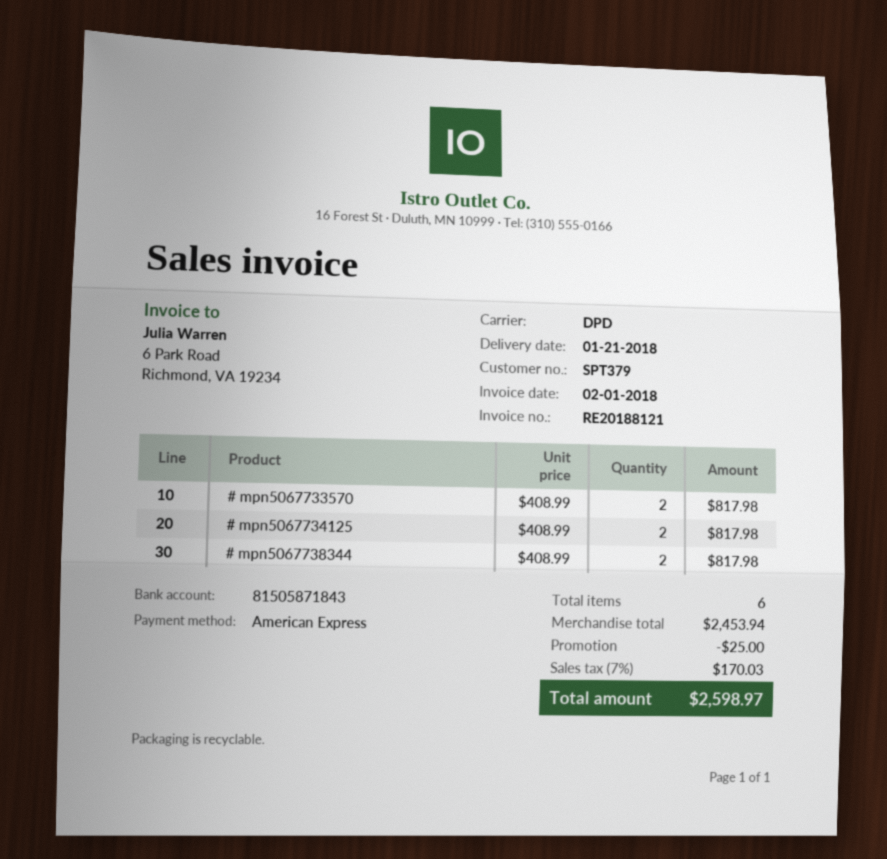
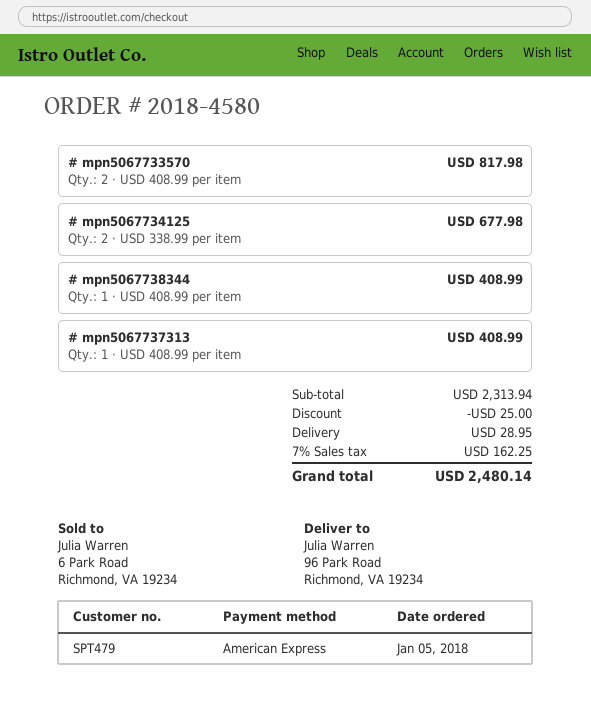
customer number: SPT379 -> SPT479
# mpn5067734125: 2 x 408.99 = 817.98 -> 2 x 338.99 = 677.98
# mpn5067738344: 2 x 408.99 = 817.98 -> 1 x 408.99 = 408.99
# mpn5067737313: none -> 1 x 408.99 = 408.99
subtotal: 2453.94 -> 2313.94
shipping: none -> 28.95
tax: 7% = 170.03 -> 7% = 162.25
total: 2598.97 -> 2480.14

